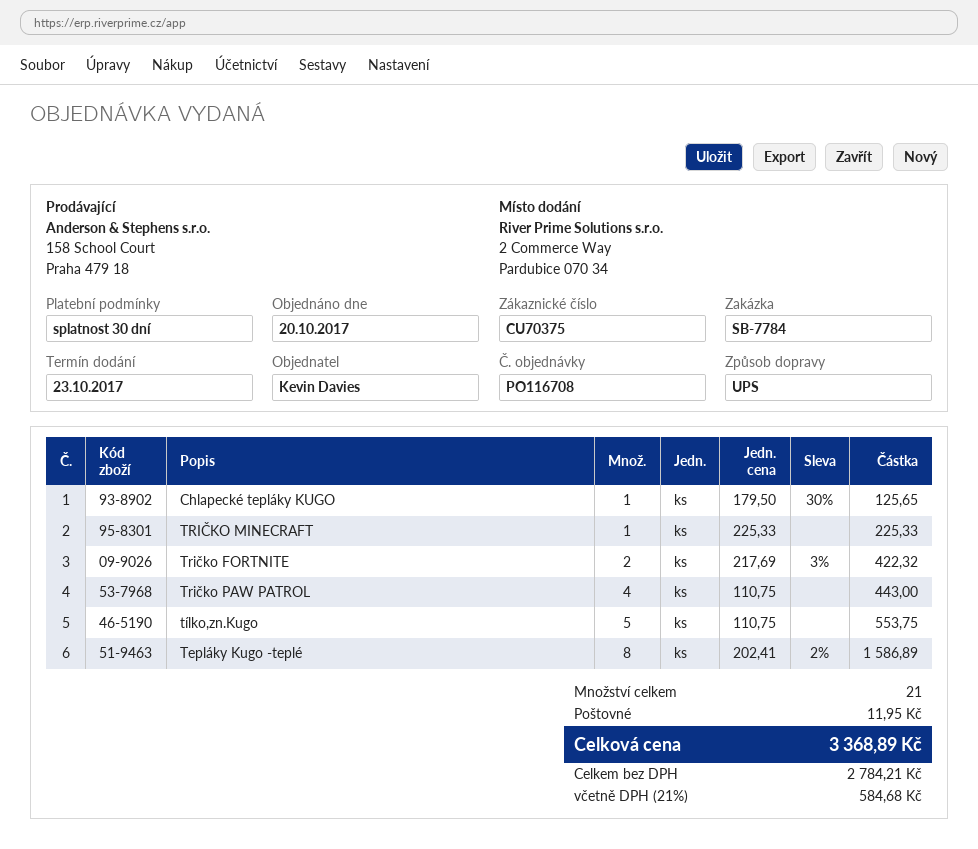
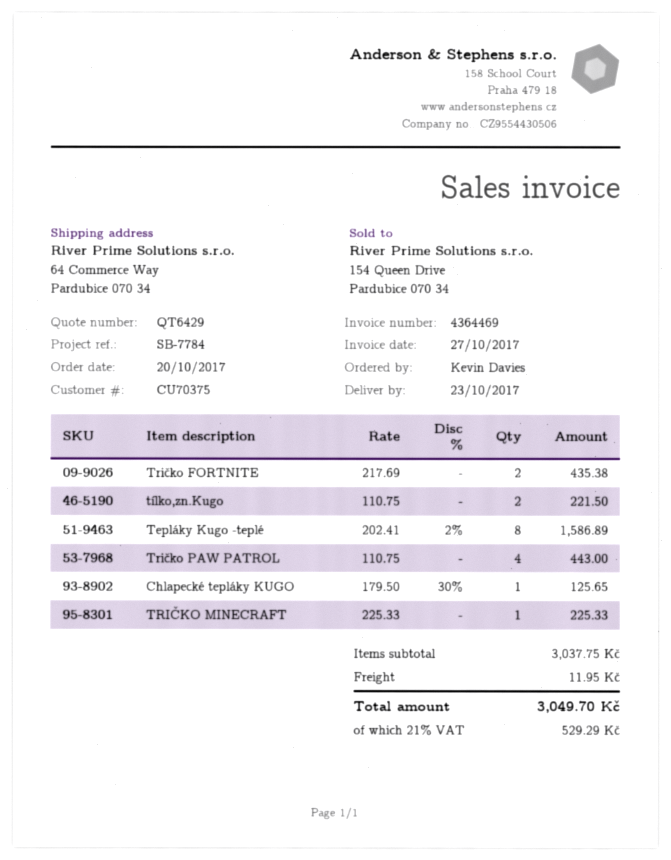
ship to: 2 Commerce Way, Pardubice 070 34 -> 64 Commerce Way, Pardubice 070 34
Tričko FORTNITE: 2 x 217.69 - 3% = 422.32 -> 2 x 217.69 = 435.38
tílko,zn.Kugo: 5 x 110.75 = 553.75 -> 2 x 110.75 = 221.50
tax: 21% = 584.68 -> 21% = 529.29
total: 3368.89 -> 3049.70

